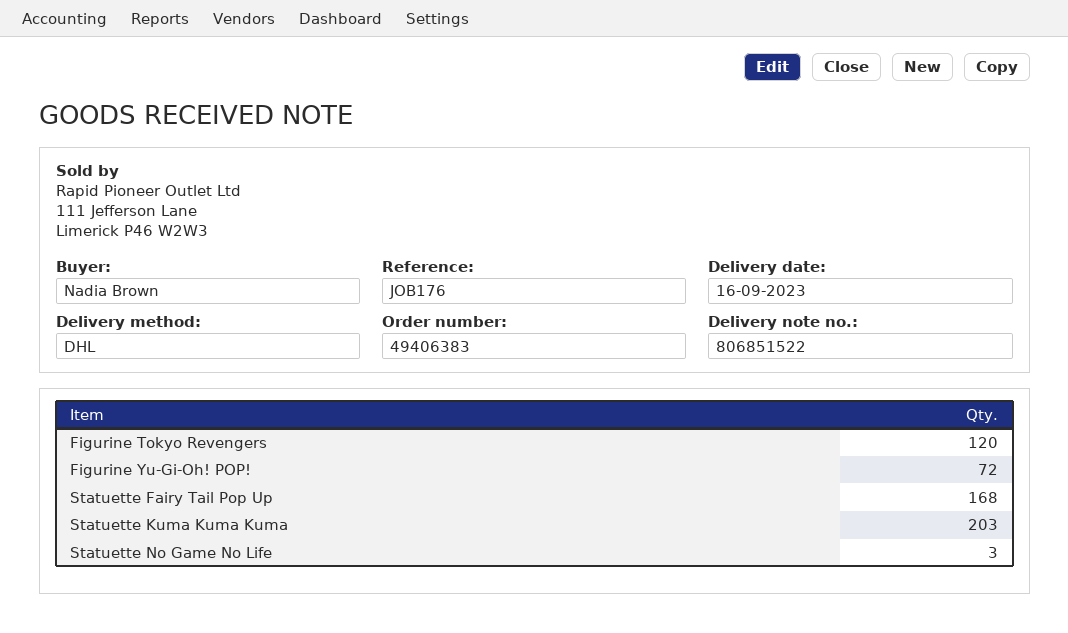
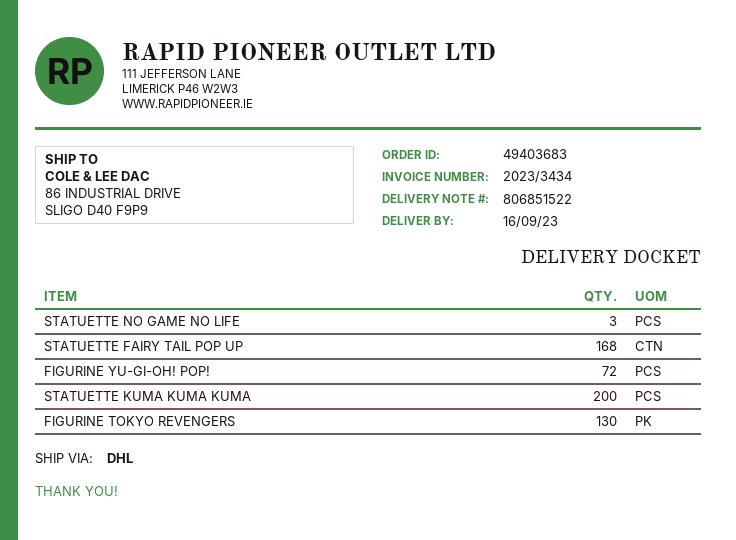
order number: 49406383 -> 49403683
Figurine Tokyo Revengers: 120 -> 130
Statuette Kuma Kuma Kuma: 203 -> 200

